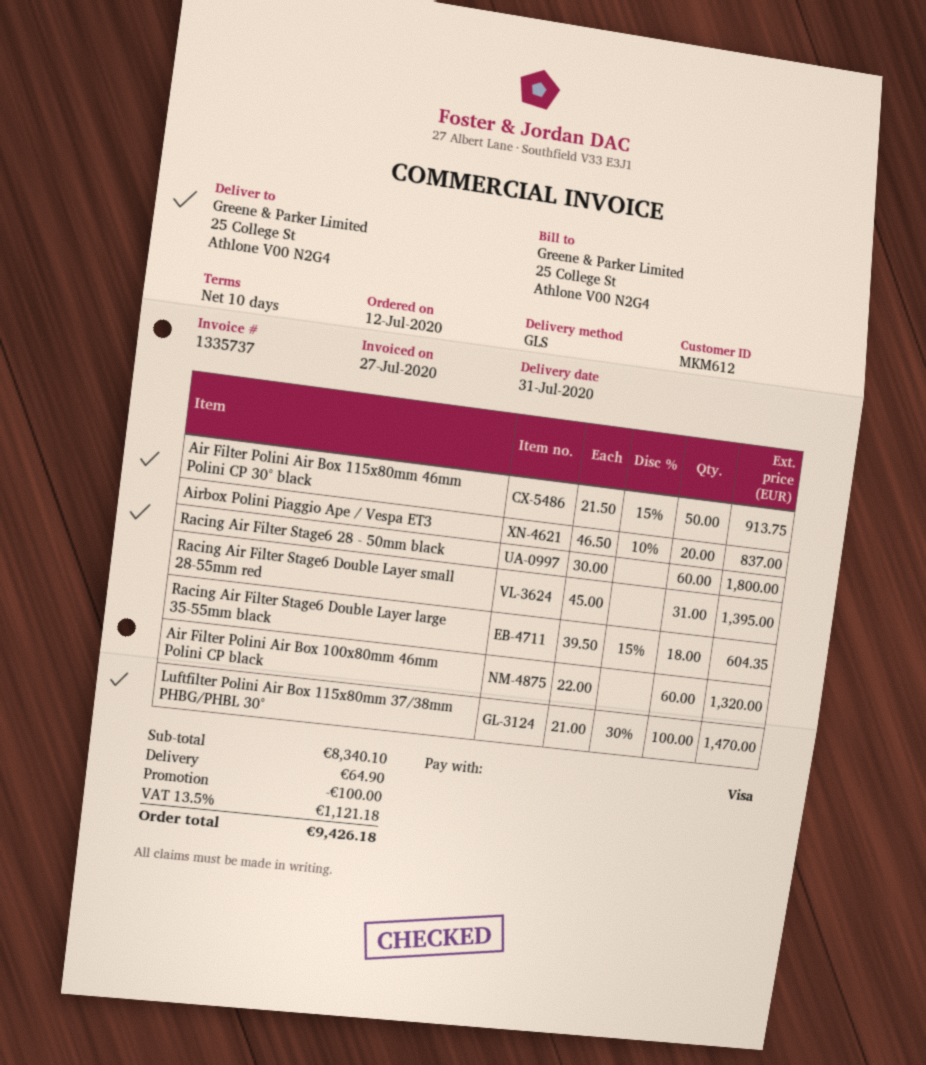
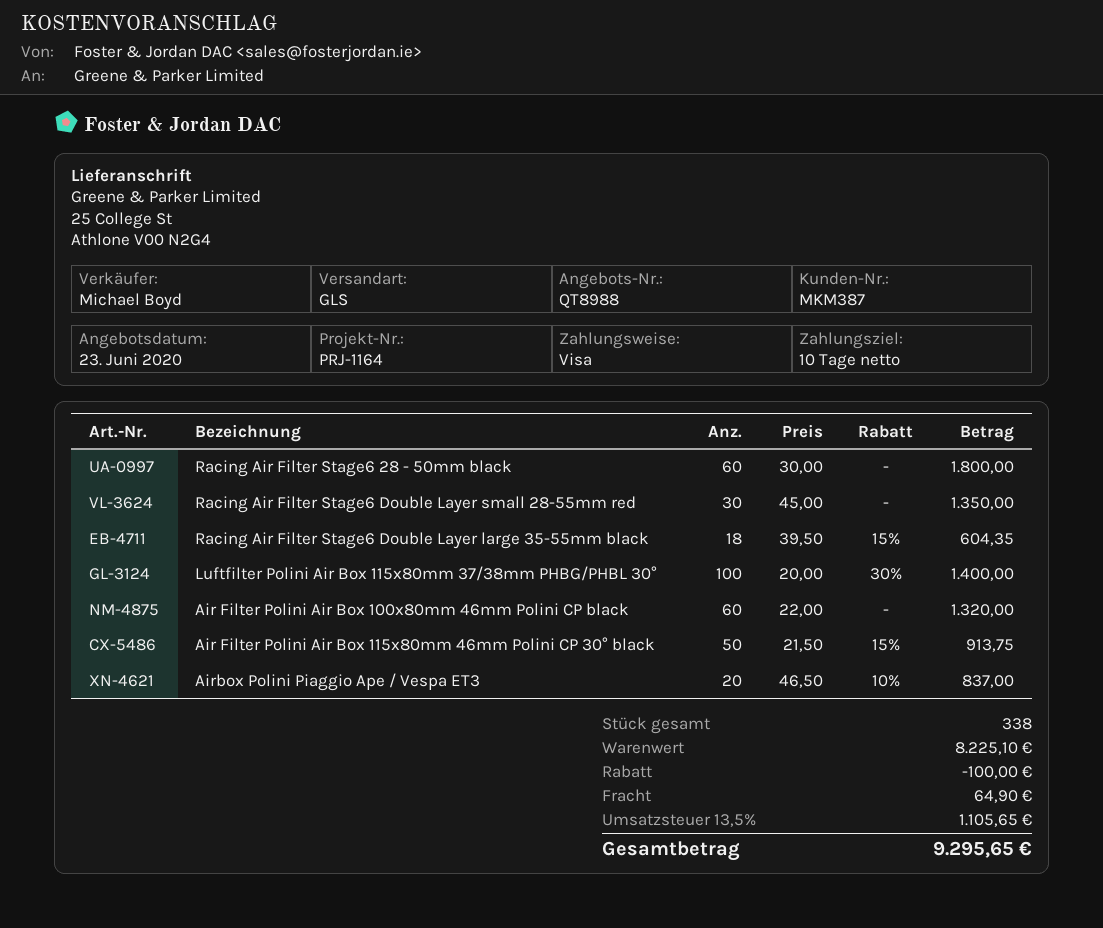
customer number: MKM612 -> MKM387
Racing Air Filter Stage6 Double Layer small 28-55mm red: 31 x 45.00 = 1395.00 -> 30 x 45.00 = 1350.00
Luftfilter Polini Air Box 115x80mm 37/38mm PHBG/PHBL 30°: 100 x 21.00 - 30% = 1470.00 -> 100 x 20.00 - 30% = 1400.00
subtotal: 8340.10 -> 8225.10
tax: 13.5% = 1121.18 -> 13.5% = 1105.65
total: 9426.18 -> 9295.65

